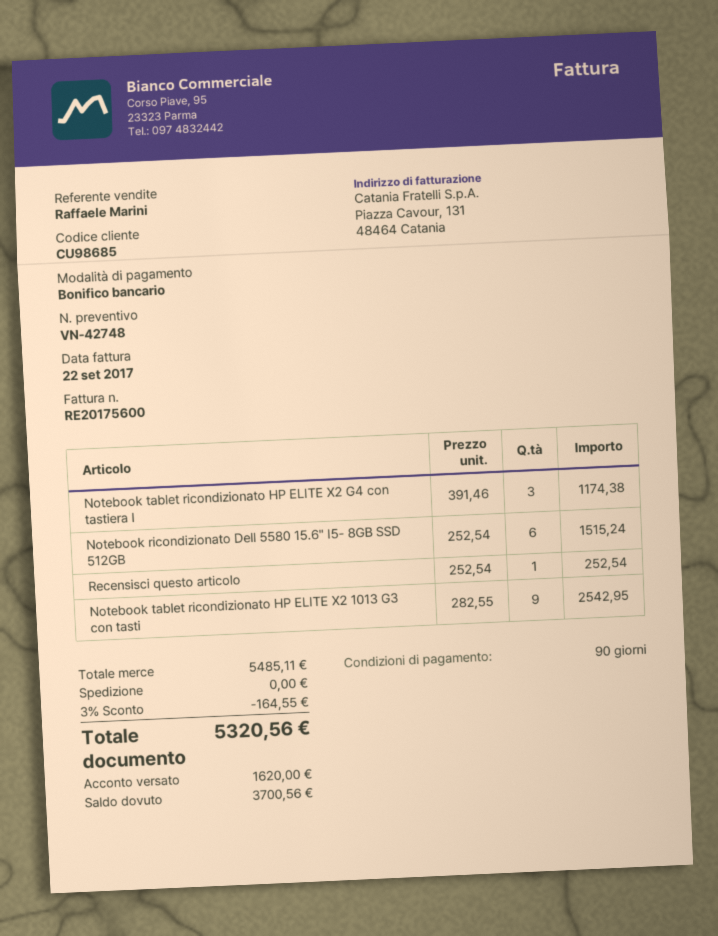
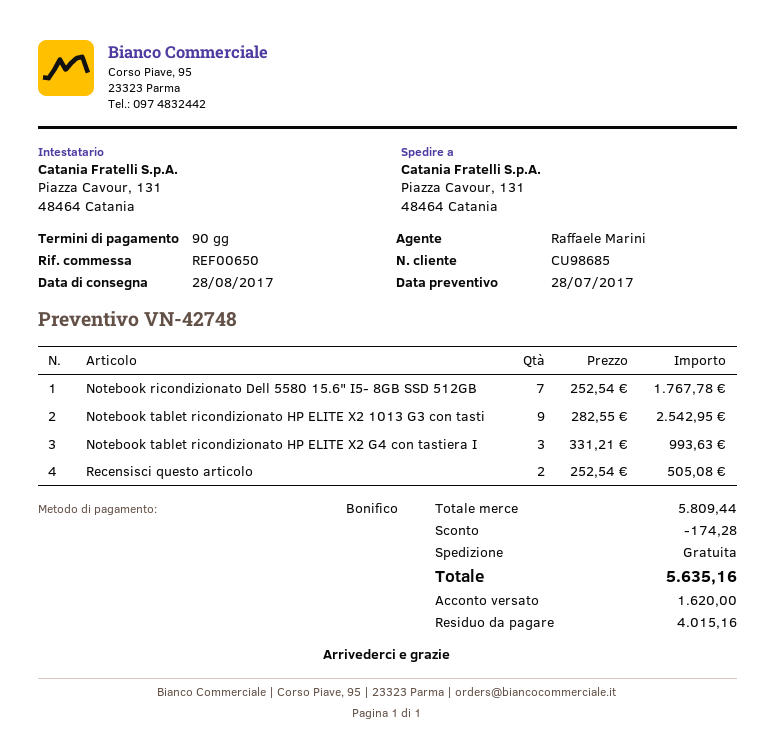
Notebook tablet ricondizionato HP ELITE X2 G4 con tastiera I: 3 x 391.46 = 1174.38 -> 3 x 331.21 = 993.63
Notebook ricondizionato Dell 5580 15.6" I5- 8GB SSD 512GB: 6 x 252.54 = 1515.24 -> 7 x 252.54 = 1767.78
Recensisci questo articolo: 1 x 252.54 = 252.54 -> 2 x 252.54 = 505.08
subtotal: 5485.11 -> 5809.44
discount: 164.55 -> 174.28
total: 5320.56 -> 5635.16
balance: 3700.56 -> 4015.16

